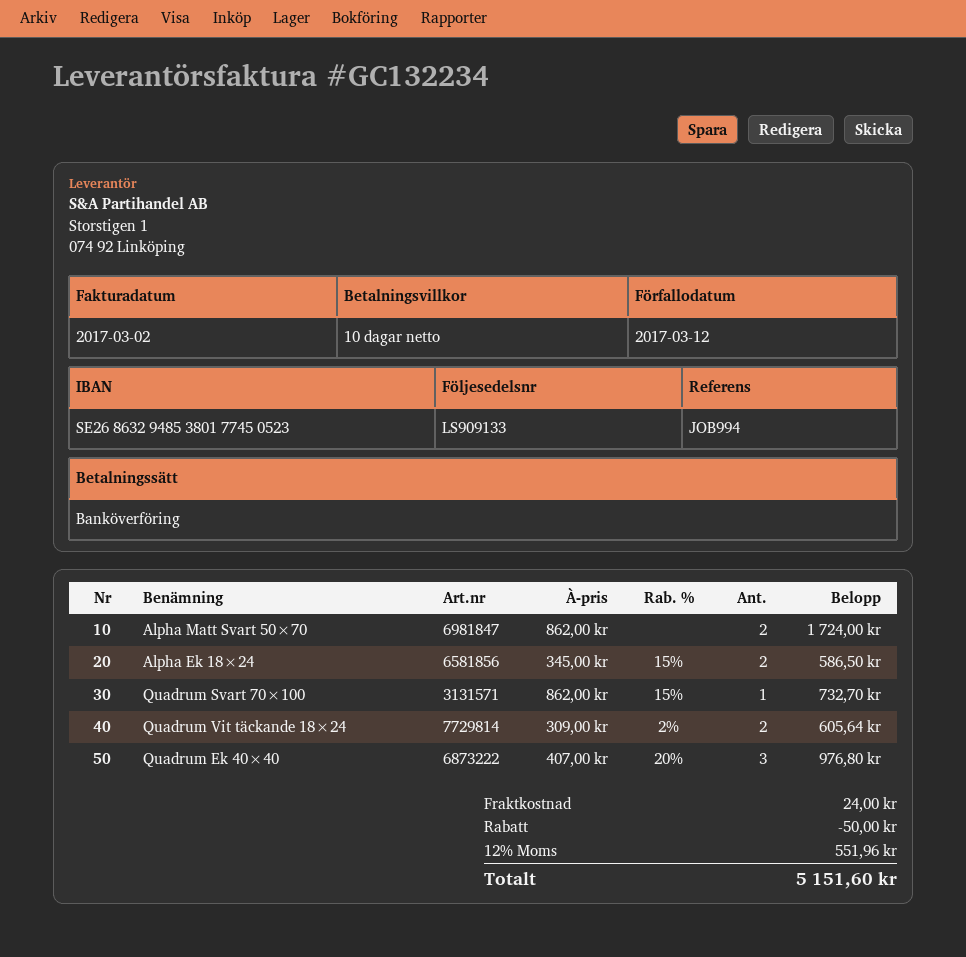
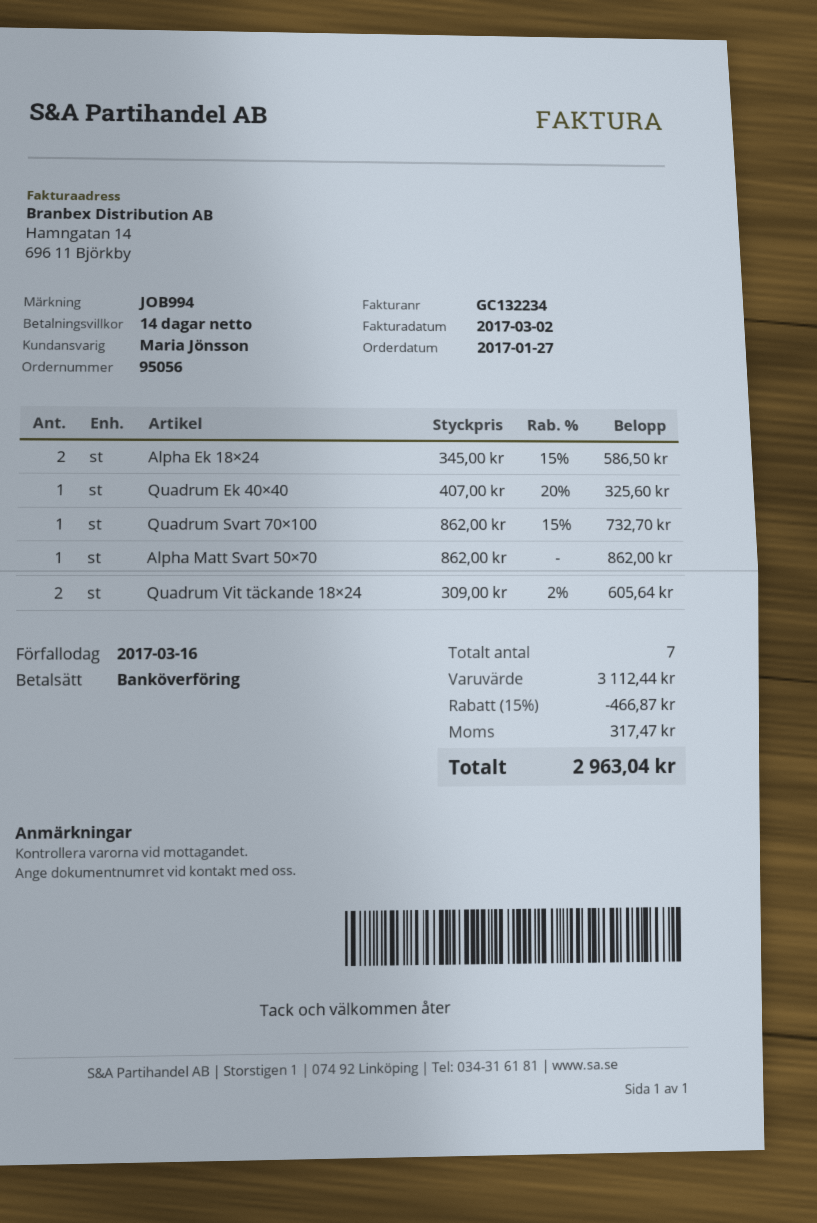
payment terms: 10 days -> 14 days
due date: 2017-03-12 -> 2017-03-16
Alpha Matt Svart 50×70: 2 x 862.00 = 1724.00 -> 1 x 862.00 = 862.00
Quadrum Ek 40×40: 3 x 407.00 - 20% = 976.80 -> 1 x 407.00 - 20% = 325.60
discount: 50.00 -> 466.87
shipping: 24.00 -> none
tax: 551.96 -> 317.47
total: 5151.60 -> 2963.04

